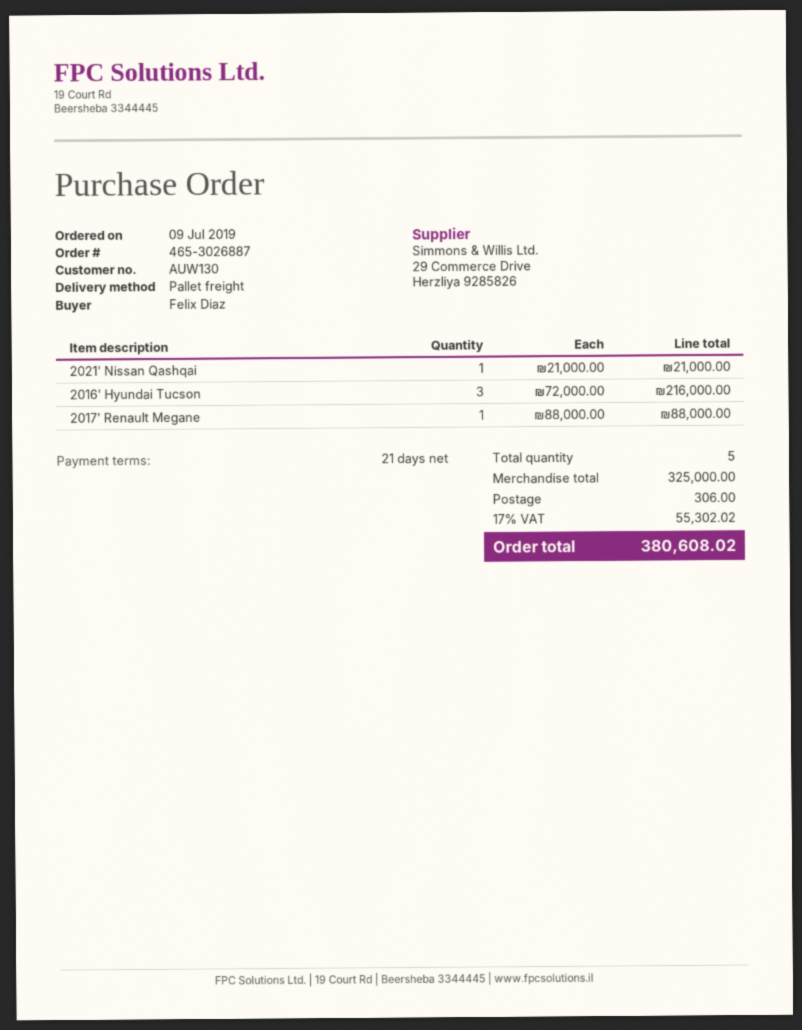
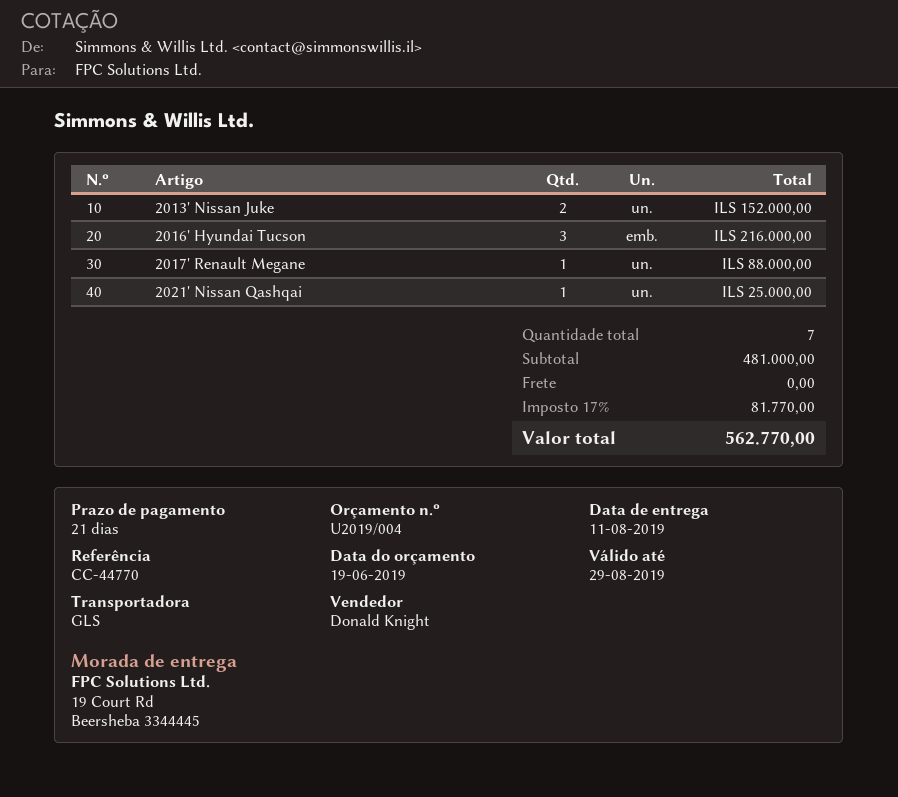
shipping method: pallet freight -> GLS
2021' Nissan Qashqai: 1 for 21000.00 -> 1 for 25000.00
2013' Nissan Juke: none -> 2 for 152000.00
total quantity: 5 -> 7
subtotal: 325000.00 -> 481000.00
shipping: 306.00 -> 0.00
tax: 17% = 55302.02 -> 17% = 81770.00
total: 380608.02 -> 562770.00

